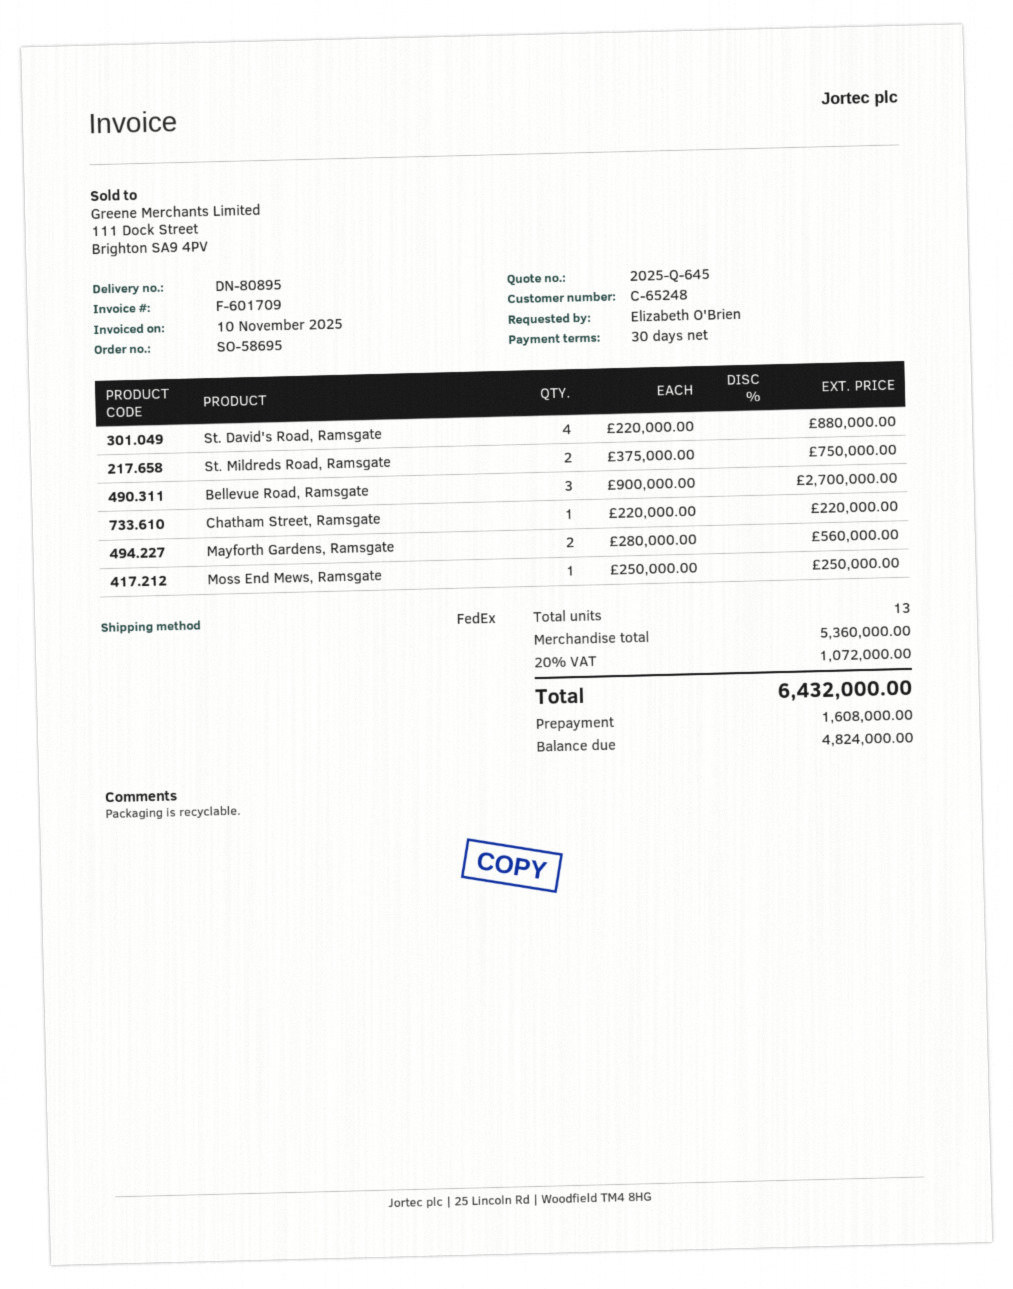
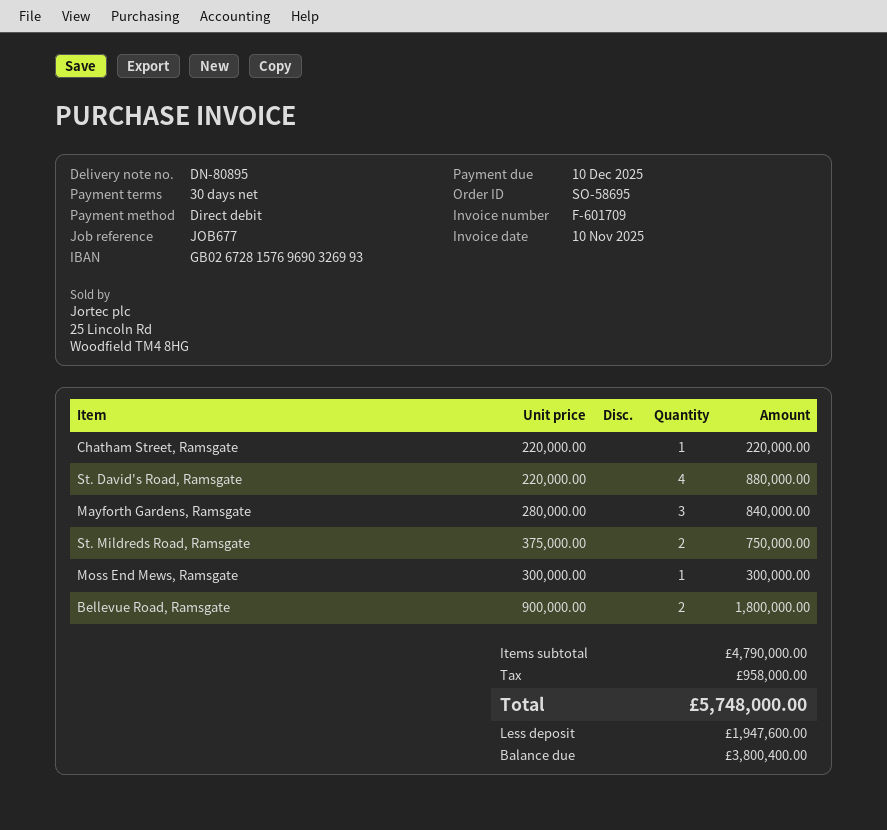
Bellevue Road, Ramsgate: 3 x 900000.00 = 2700000.00 -> 2 x 900000.00 = 1800000.00
Mayforth Gardens, Ramsgate: 2 x 280000.00 = 560000.00 -> 3 x 280000.00 = 840000.00
Moss End Mews, Ramsgate: 1 x 250000.00 = 250000.00 -> 1 x 300000.00 = 300000.00
subtotal: 5360000.00 -> 4790000.00
tax: 1072000.00 -> 958000.00
total: 6432000.00 -> 5748000.00
deposit: 1608000.00 -> 1947600.00
balance: 4824000.00 -> 3800400.00

